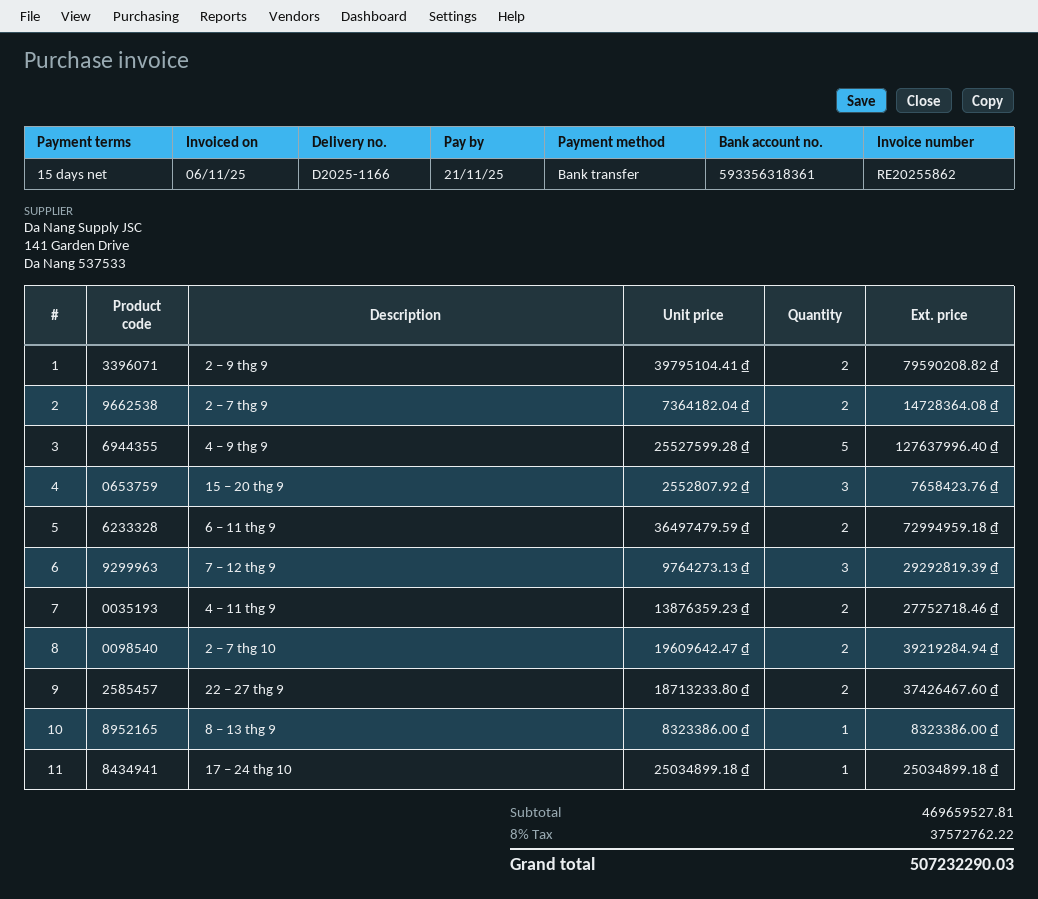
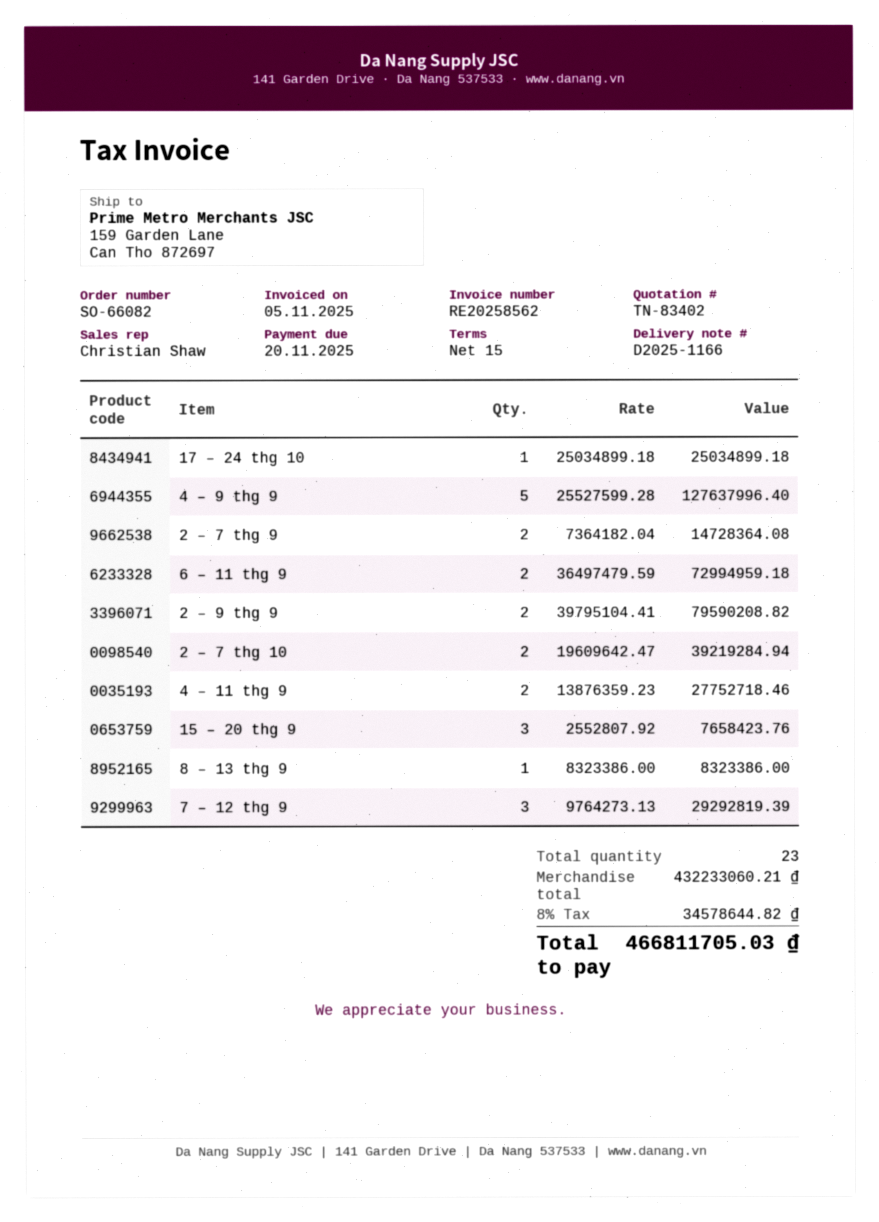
invoice number: RE20255862 -> RE20258562
invoice date: 2025-11-06 -> 2025-11-05
due date: 2025-11-21 -> 2025-11-20
22 – 27 thg 9: 2 x 18713233.80 = 37426467.60 -> none
subtotal: 469659527.81 -> 432233060.21
tax: 8% = 37572762.22 -> 8% = 34578644.82
total: 507232290.03 -> 466811705.03

